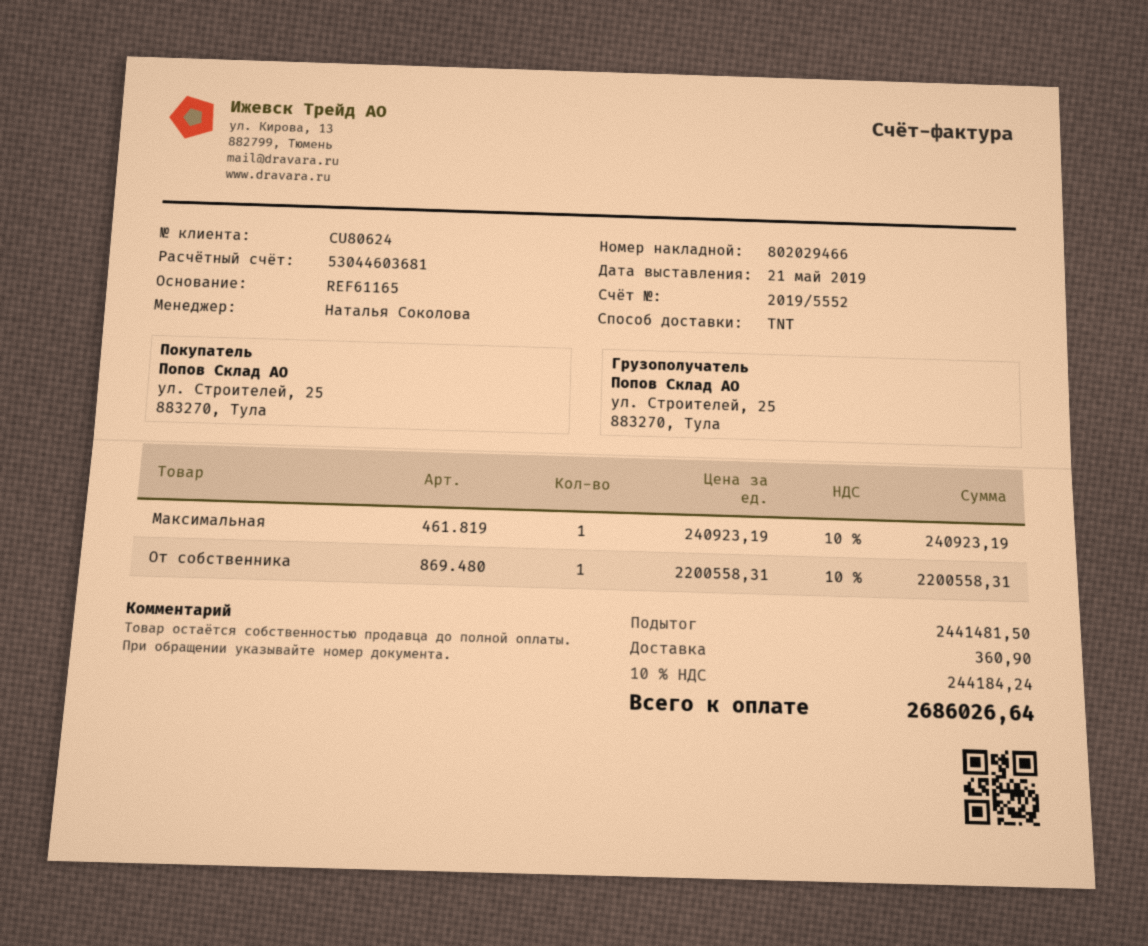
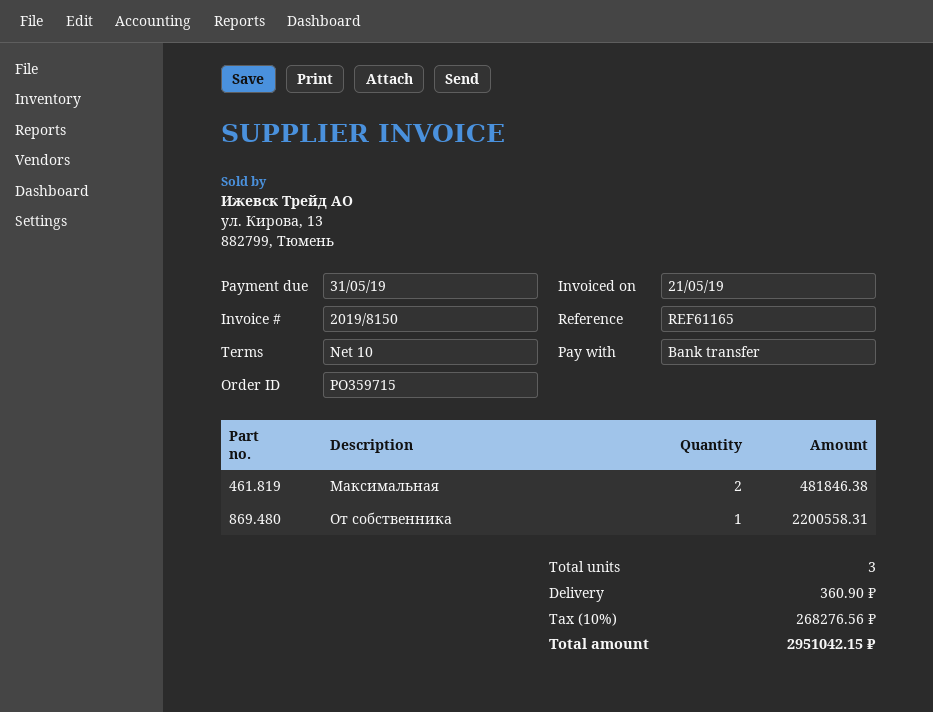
invoice number: 2019/5552 -> 2019/8150
Максимальная: 1 for 240923.19 -> 2 for 481846.38
tax: 10% = 244184.24 -> 10% = 268276.56
total: 2686026.64 -> 2951042.15

